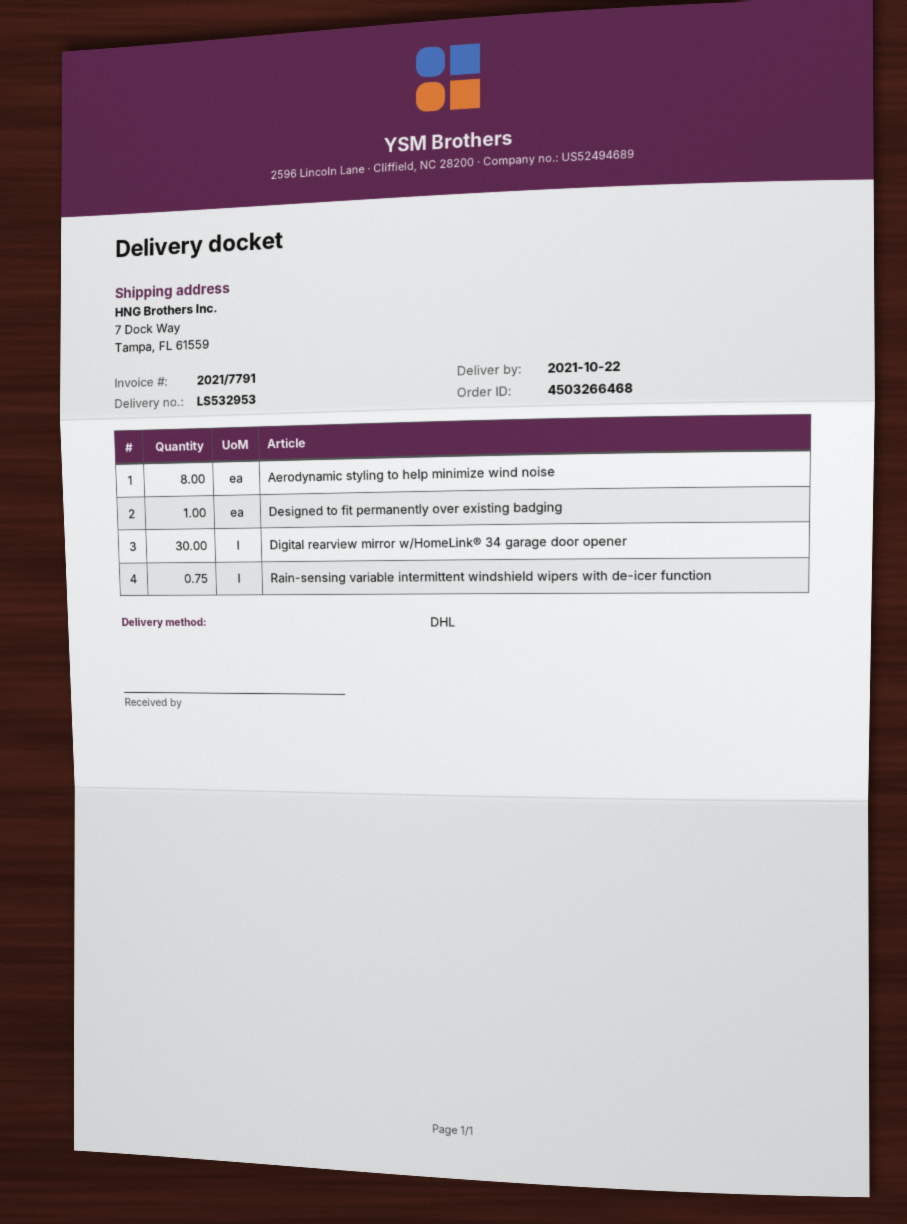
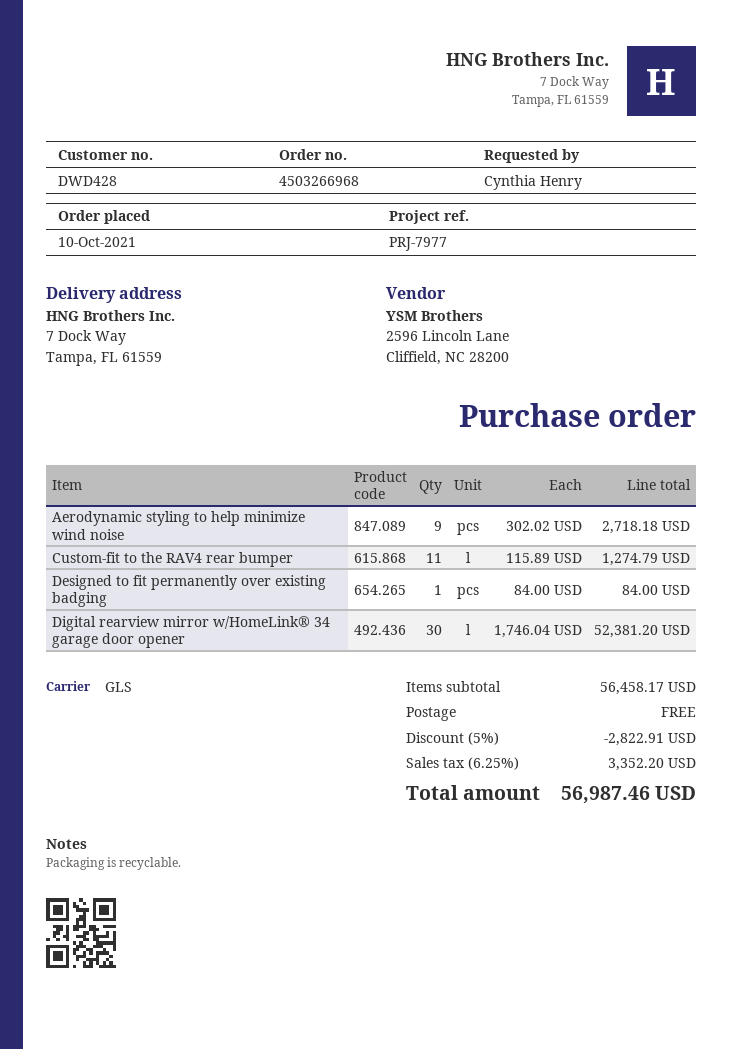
order number: 4503266468 -> 4503266968
shipping method: DHL -> GLS
Aerodynamic styling to help minimize wind noise: 8 -> 9
Rain-sensing variable intermittent windshield wipers with de-icer function: 0.75 -> none
Custom-fit to the RAV4 rear bumper: none -> 11

